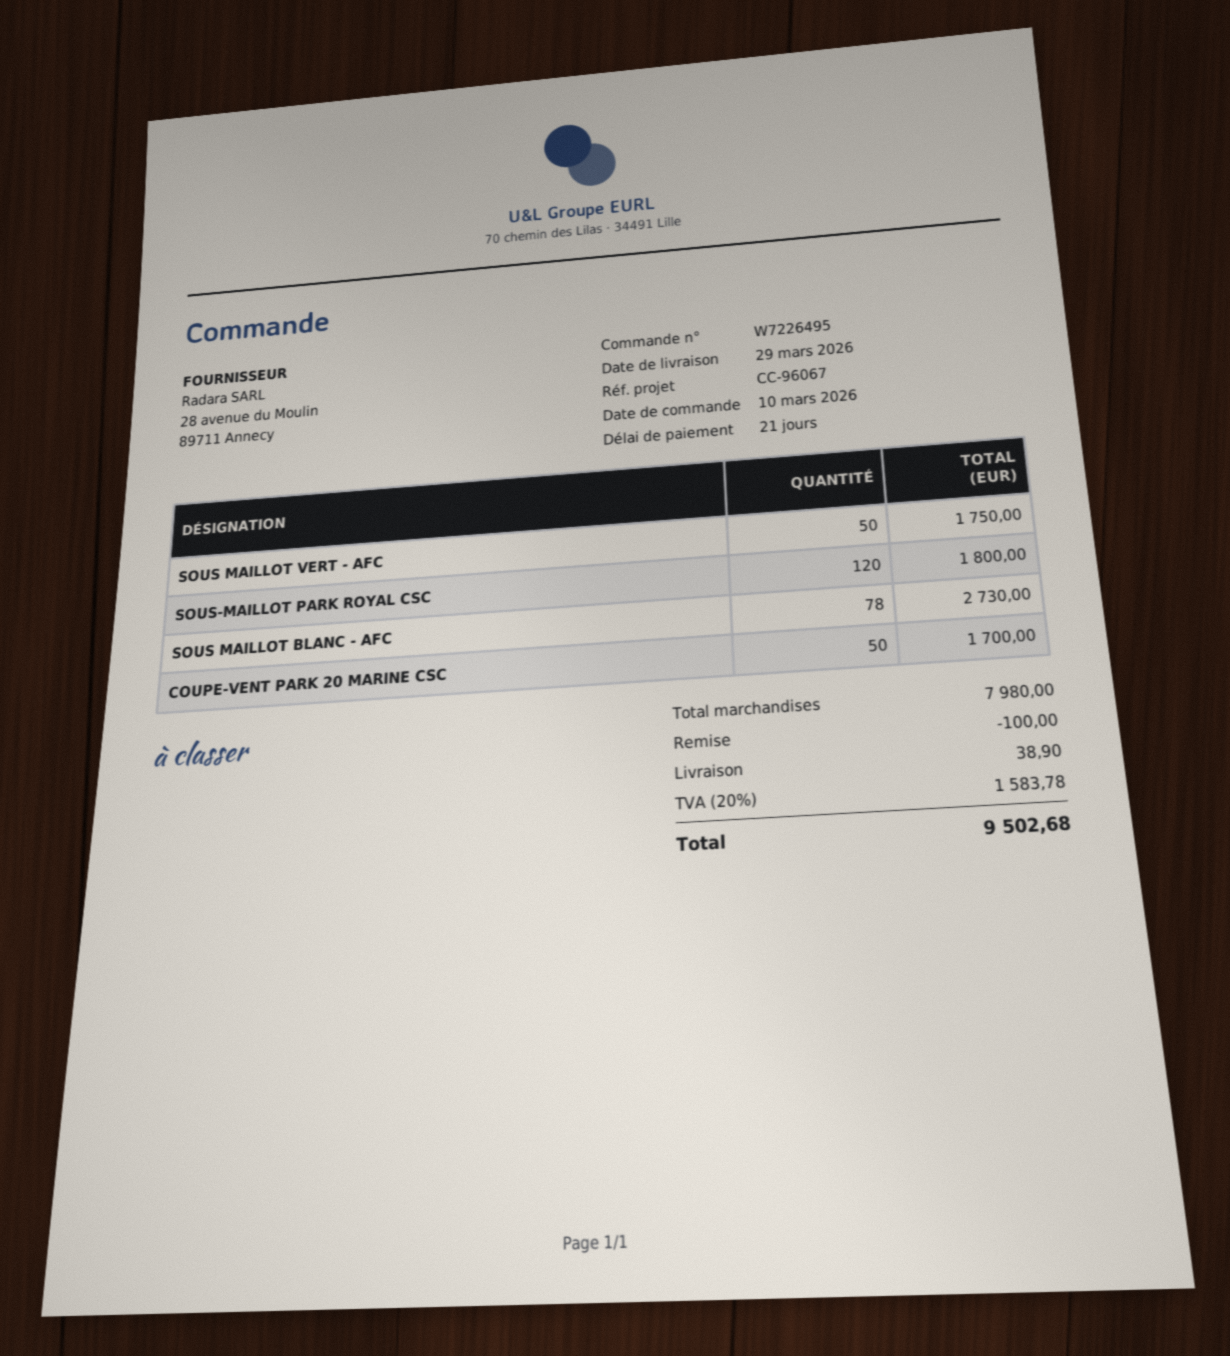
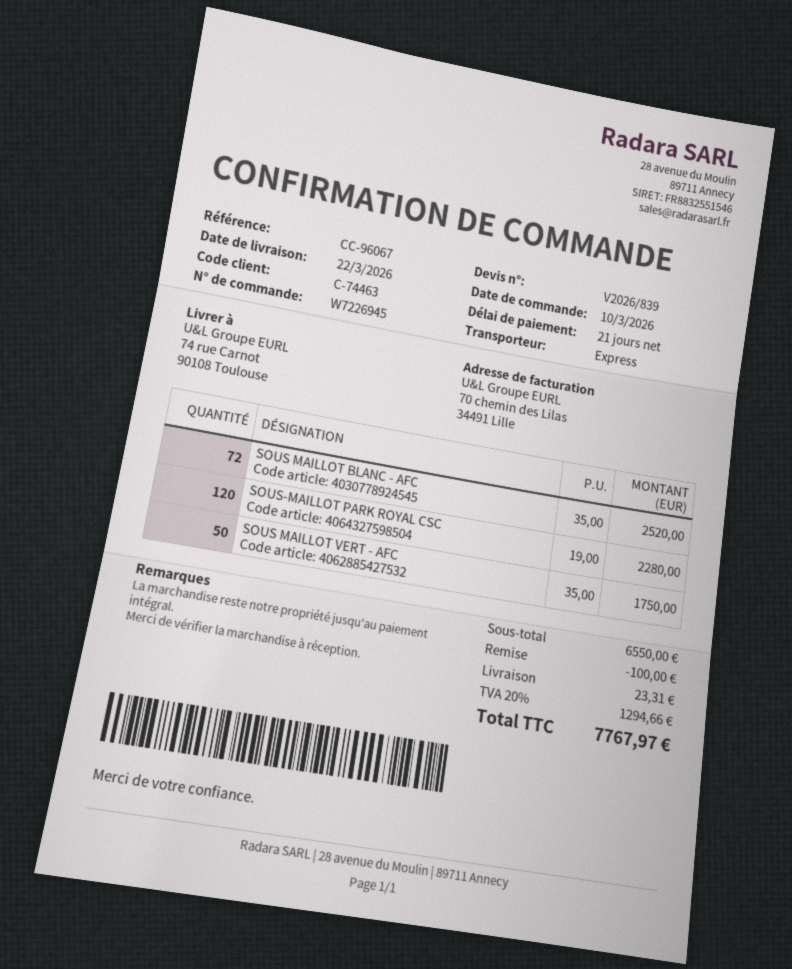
order number: W7226495 -> W7226945
delivery date: 2026-03-29 -> 2026-03-22
SOUS-MAILLOT PARK ROYAL CSC: 120 for 1800.00 -> 120 for 2280.00
SOUS MAILLOT BLANC - AFC: 78 for 2730.00 -> 72 for 2520.00
COUPE-VENT PARK 20 MARINE CSC: 50 for 1700.00 -> none
subtotal: 7980.00 -> 6550.00
shipping: 38.90 -> 23.31
tax: 20% = 1583.78 -> 20% = 1294.66
total: 9502.68 -> 7767.97

